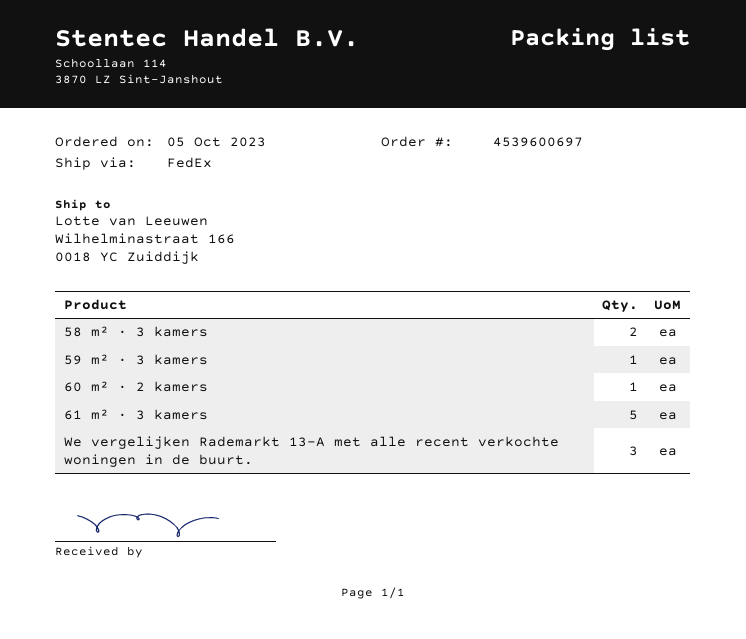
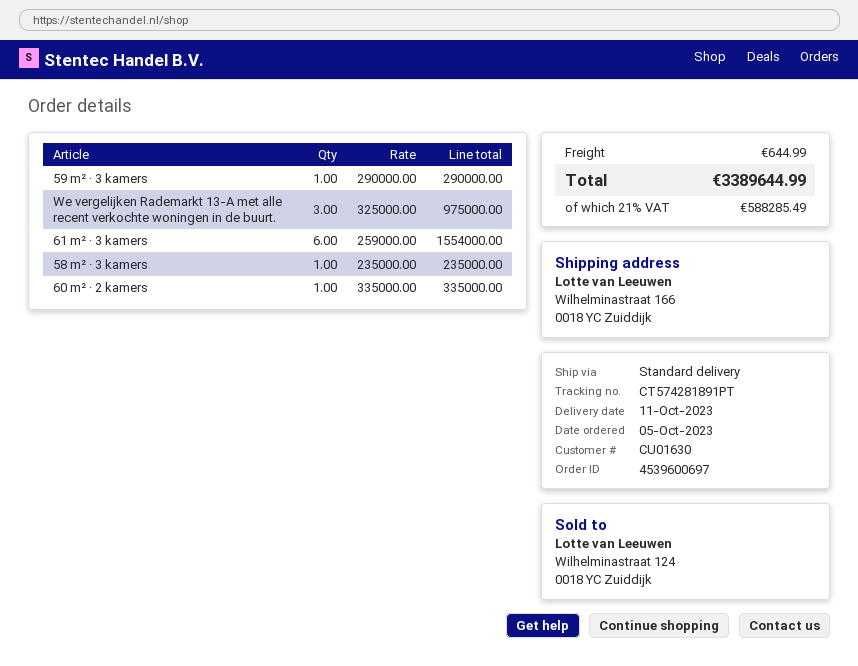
shipping method: FedEx -> standard
58 m² · 3 kamers: 2 -> 1
61 m² · 3 kamers: 5 -> 6

